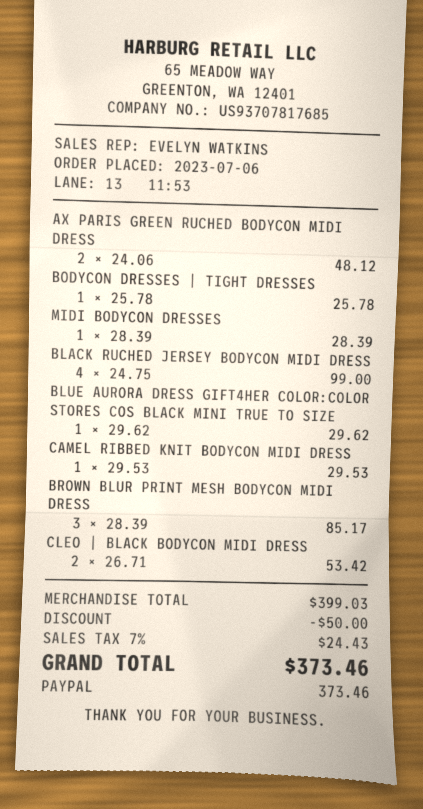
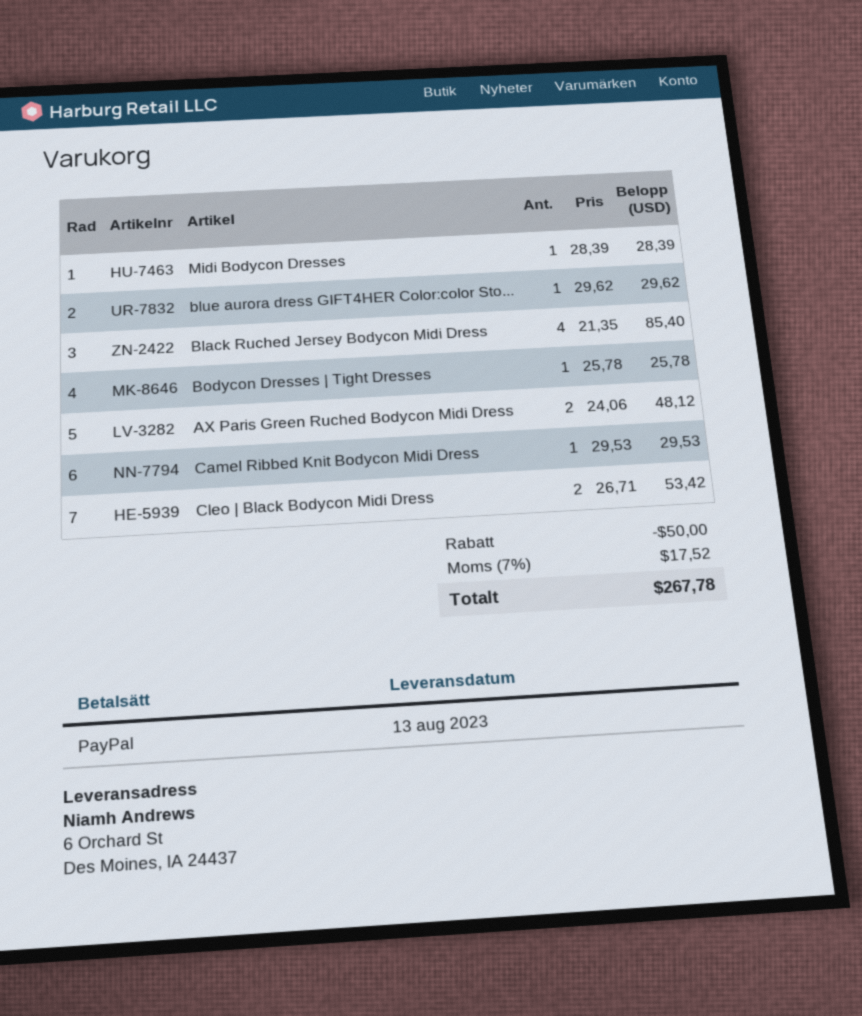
BLACK RUCHED JERSEY BODYCON MIDI DRESS: 4 x 24.75 = 99.00 -> 4 x 21.35 = 85.40
BROWN BLUR PRINT MESH BODYCON MIDI DRESS: 3 x 28.39 = 85.17 -> none
tax: 7% = 24.43 -> 7% = 17.52
total: 373.46 -> 267.78

